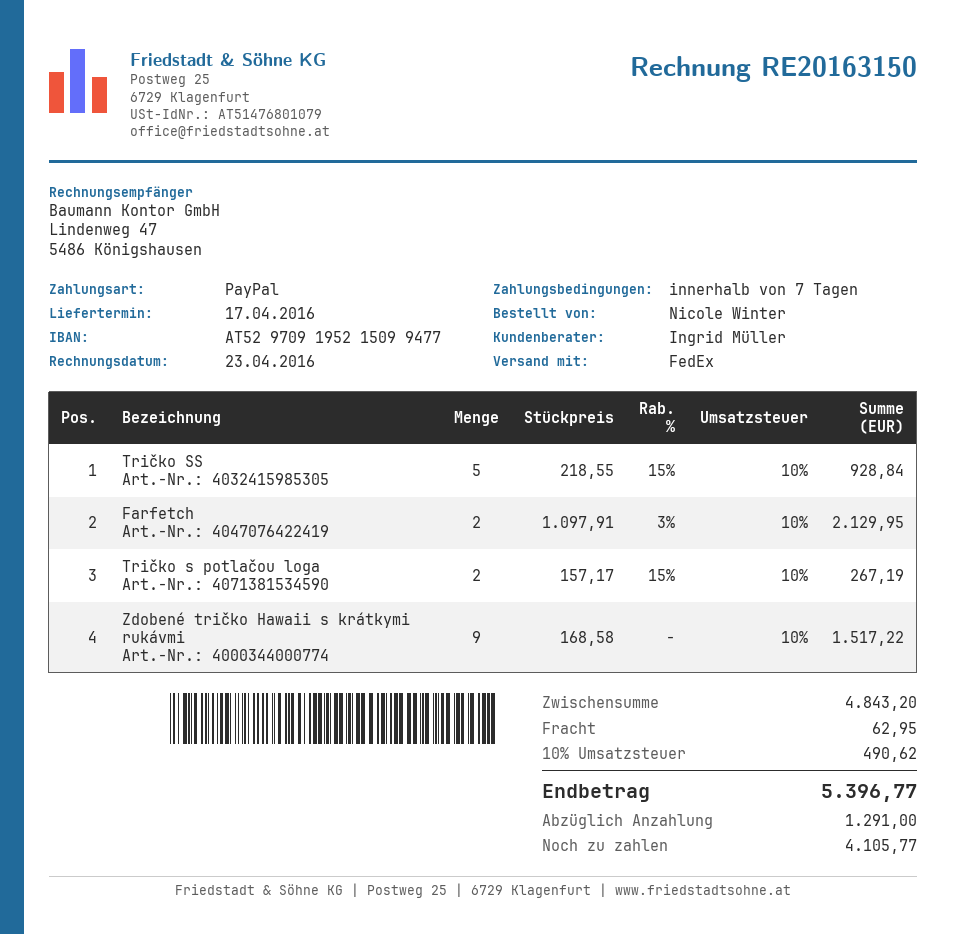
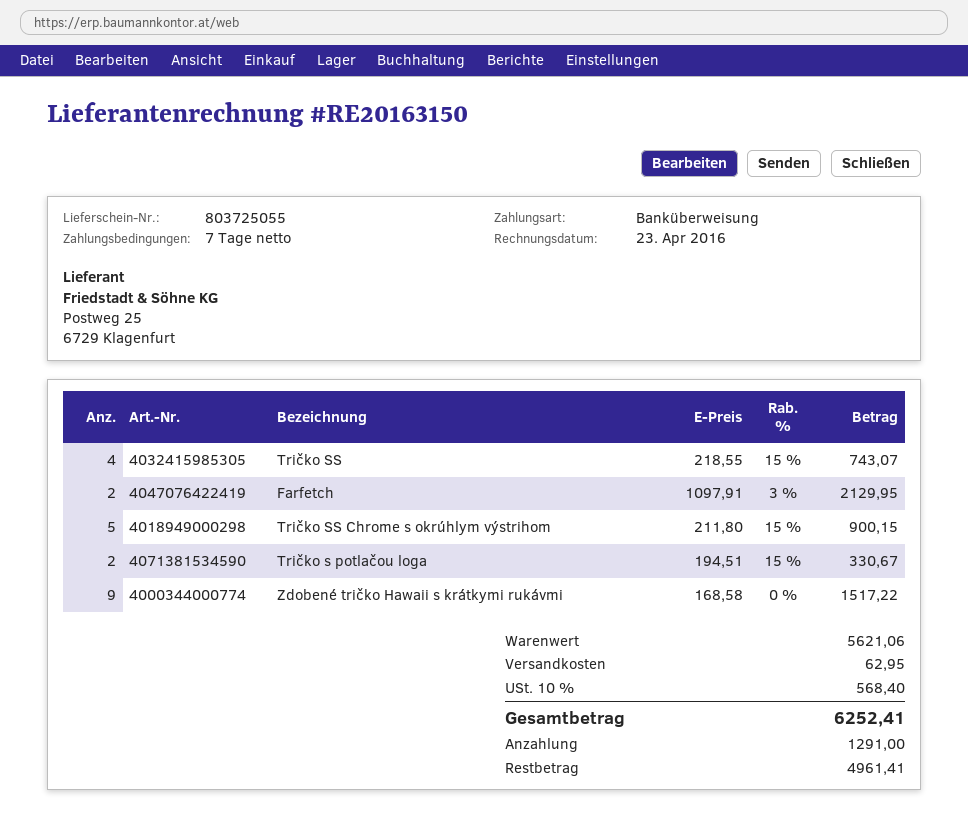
payment method: PayPal -> bank transfer
Tričko SS: 5 x 218.55 - 15% = 928.84 -> 4 x 218.55 - 15% = 743.07
Tričko s potlačou loga: 2 x 157.17 - 15% = 267.19 -> 2 x 194.51 - 15% = 330.67
Tričko SS Chrome s okrúhlym výstrihom: none -> 5 x 211.80 - 15% = 900.15
subtotal: 4843.20 -> 5621.06
tax: 10% = 490.62 -> 10% = 568.40
total: 5396.77 -> 6252.41
balance: 4105.77 -> 4961.41

